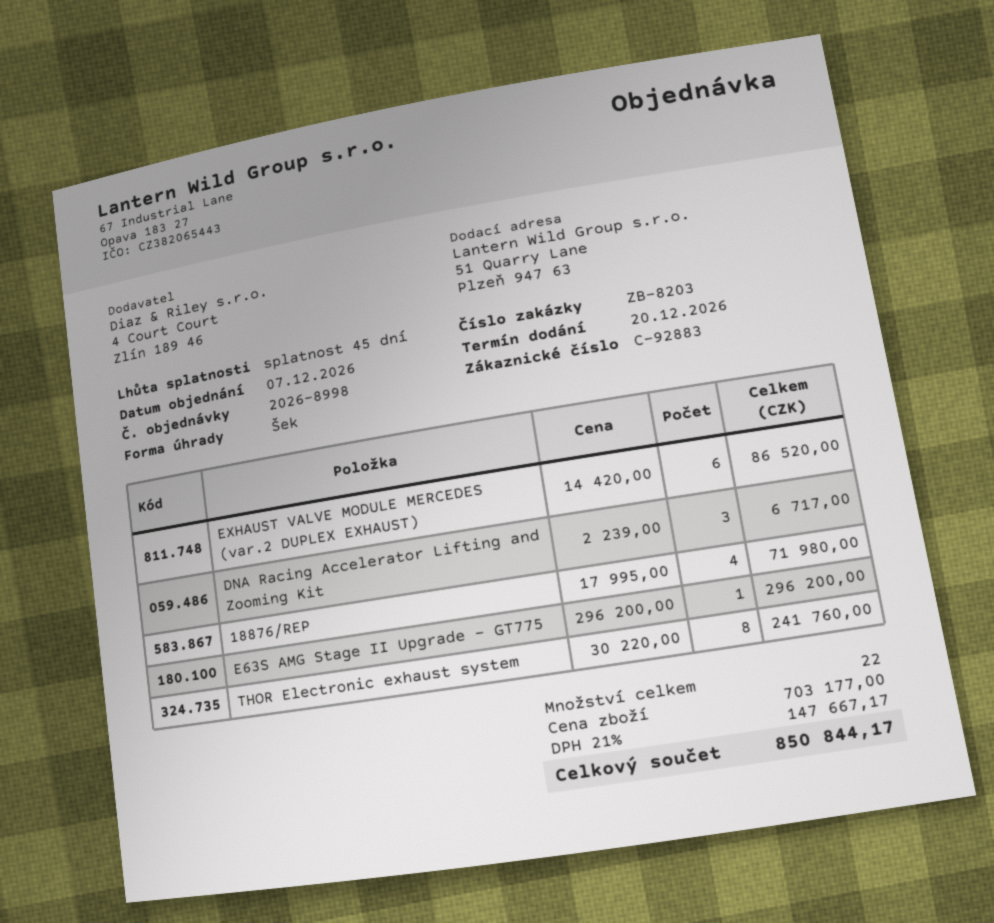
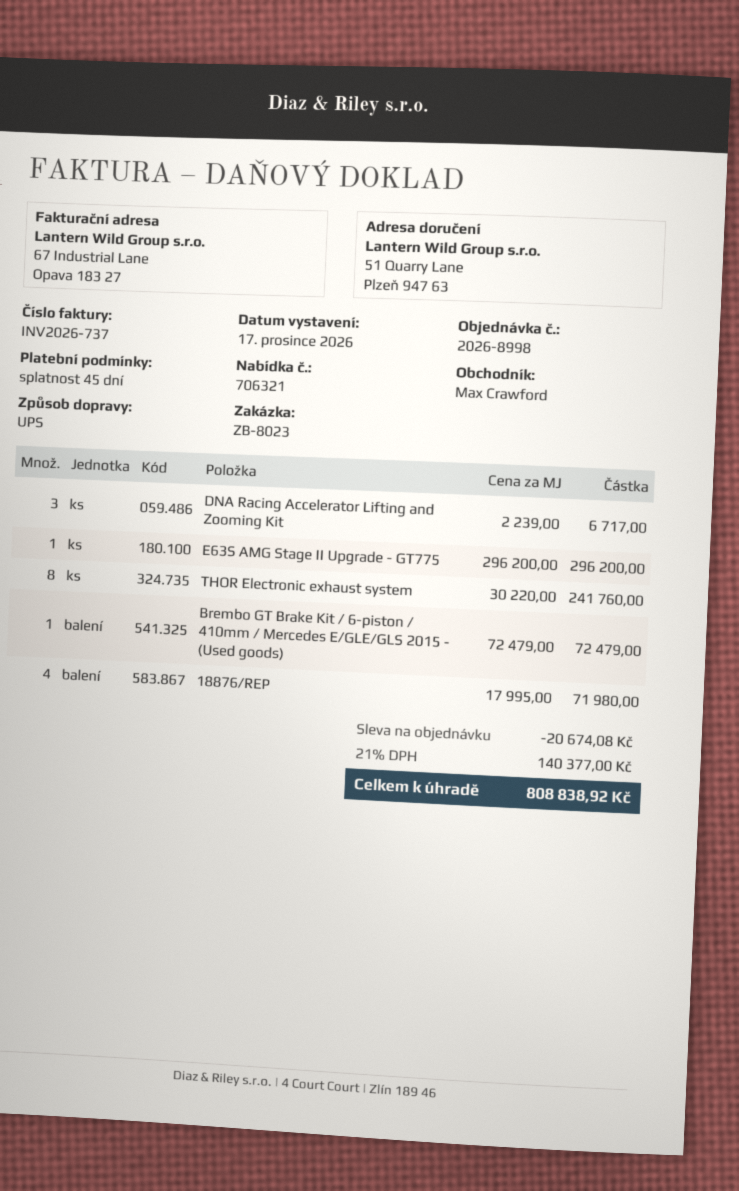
reference: ZB-8203 -> ZB-8023
EXHAUST VALVE MODULE MERCEDES (var.2 DUPLEX EXHAUST): 6 x 14420.00 = 86520.00 -> none
Brembo GT Brake Kit / 6-piston / 410mm / Mercedes E/GLE/GLS 2015 - (Used goods): none -> 1 x 72479.00 = 72479.00
discount: none -> 20674.08
tax: 21% = 147667.17 -> 21% = 140377.00
total: 850844.17 -> 808838.92

